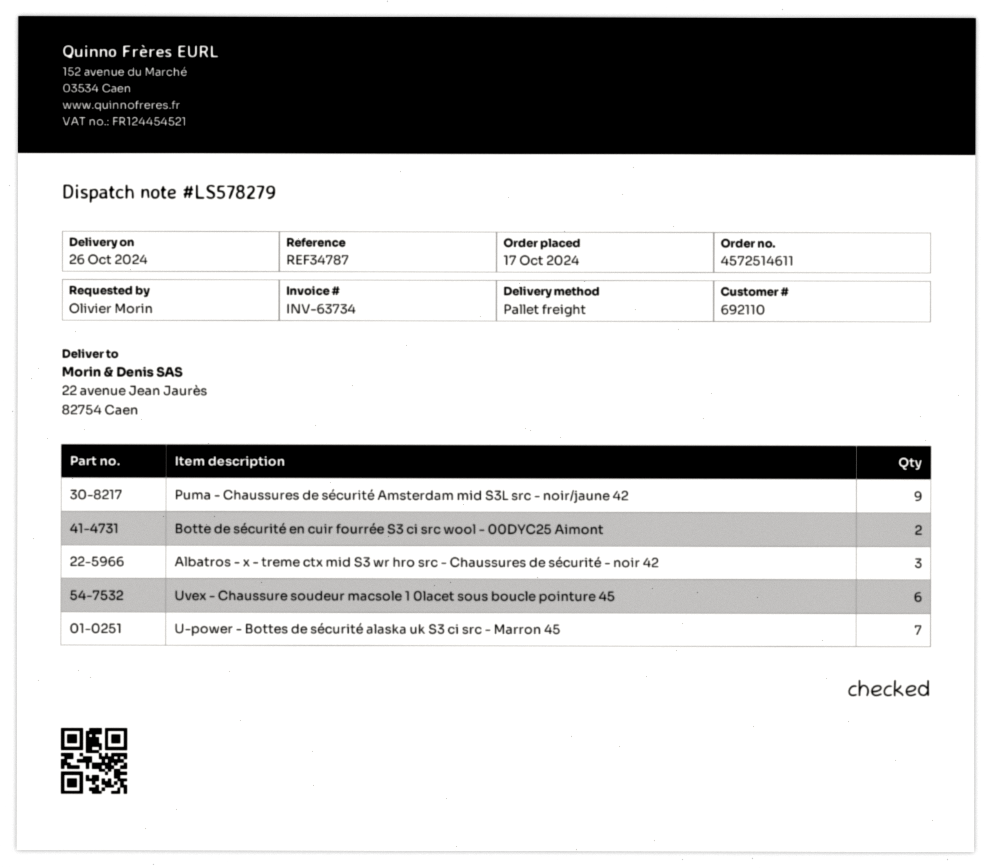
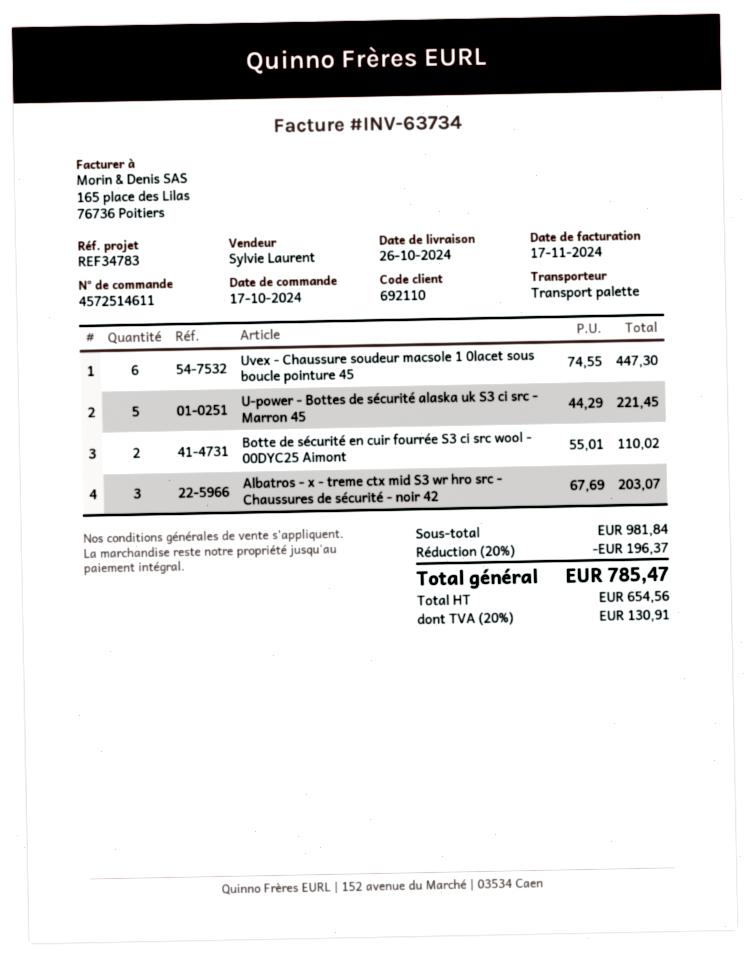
reference: REF34787 -> REF34783
Puma - Chaussures de sécurité Amsterdam mid S3L src - noir/jaune 42: 9 -> none
U-power - Bottes de sécurité alaska uk S3 ci src - Marron 45: 7 -> 5

